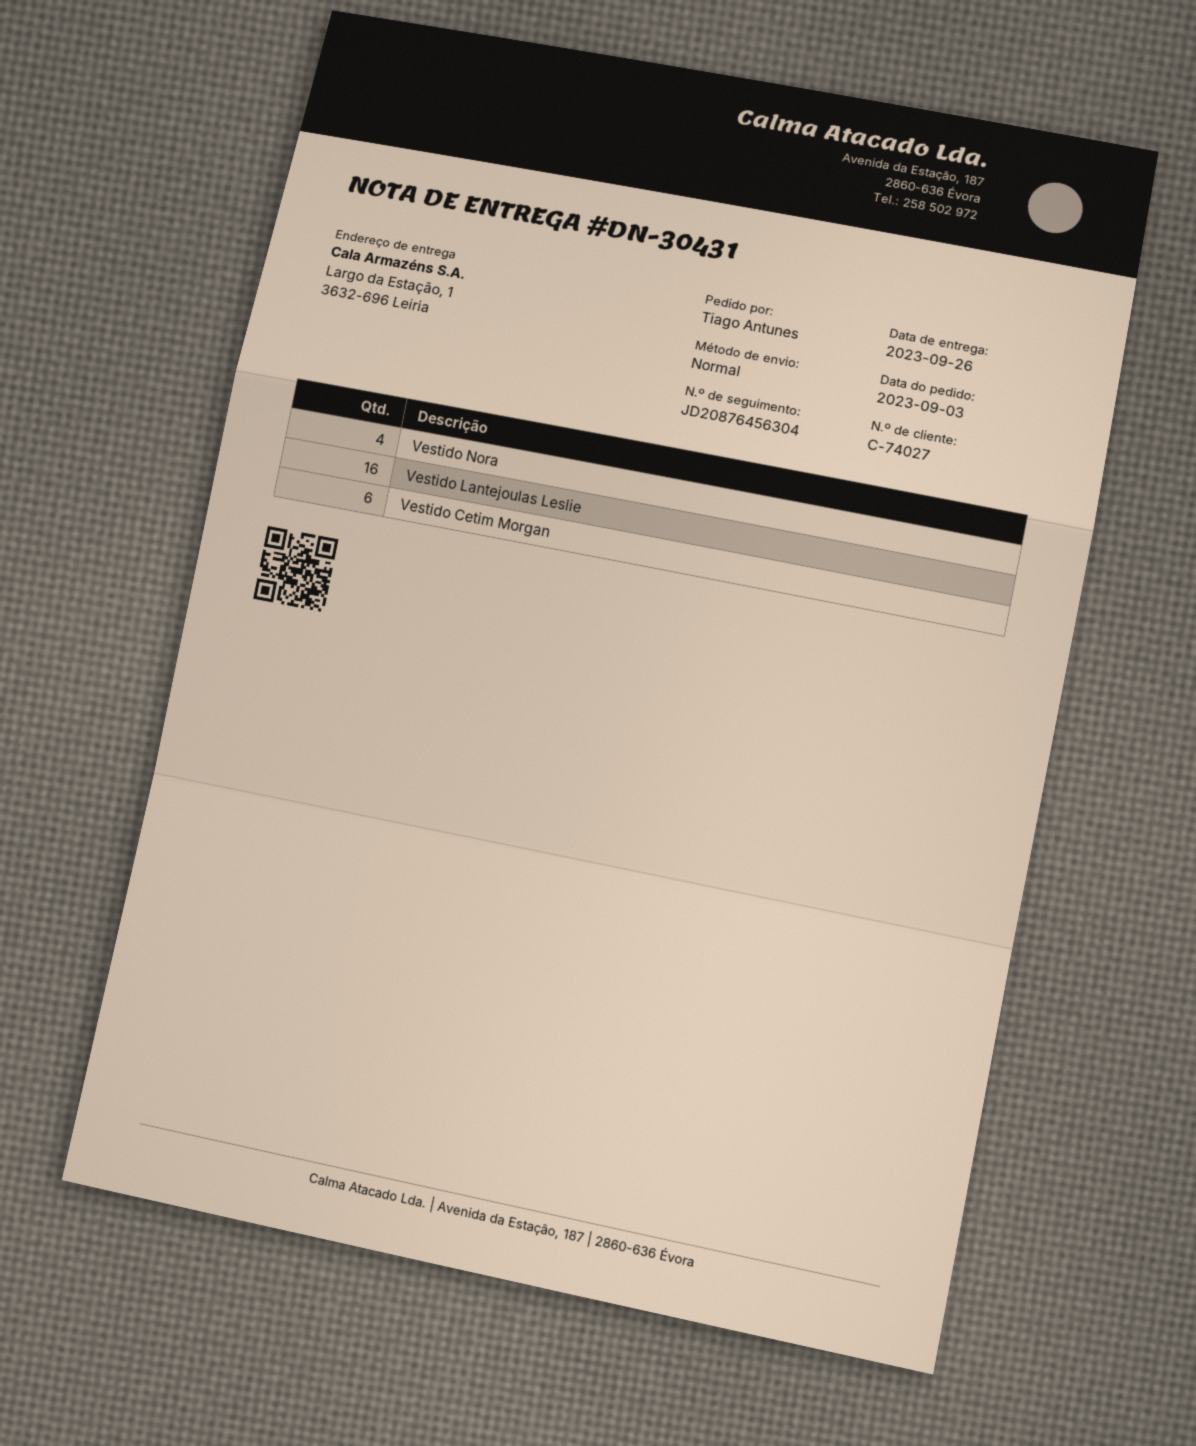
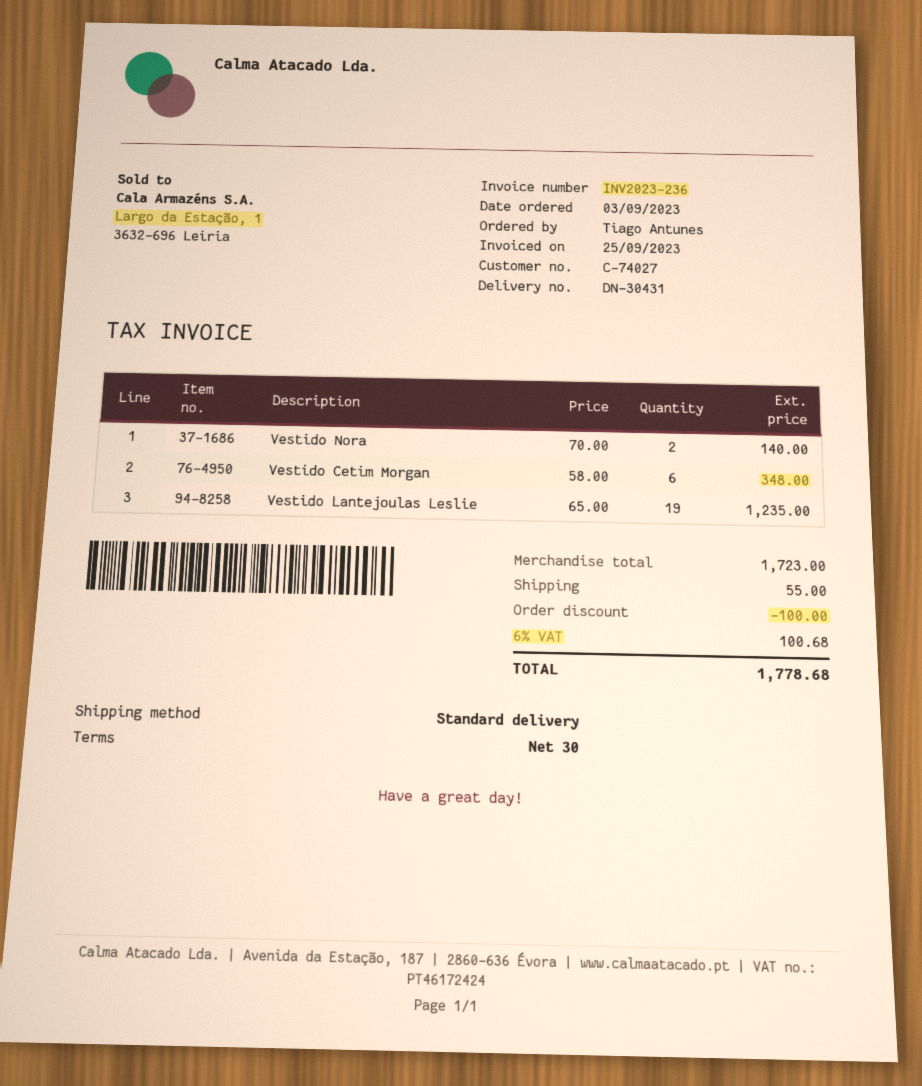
Vestido Nora: 4 -> 2
Vestido Lantejoulas Leslie: 16 -> 19

